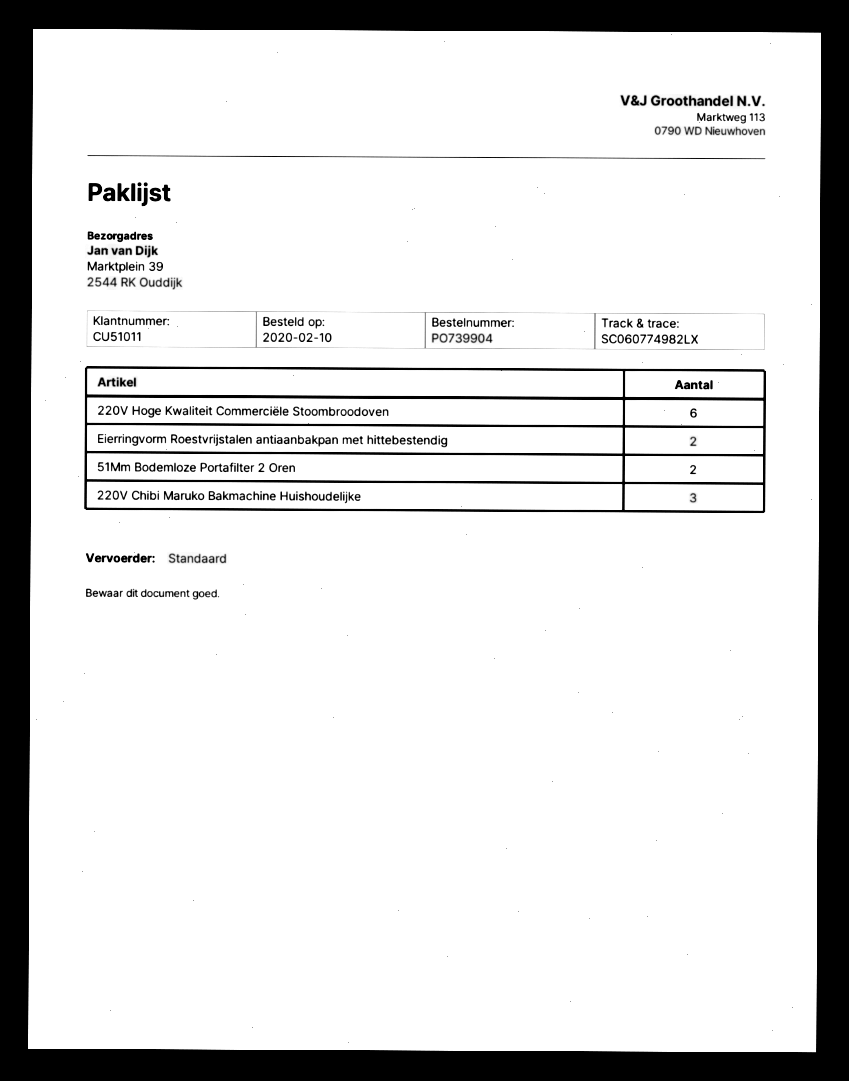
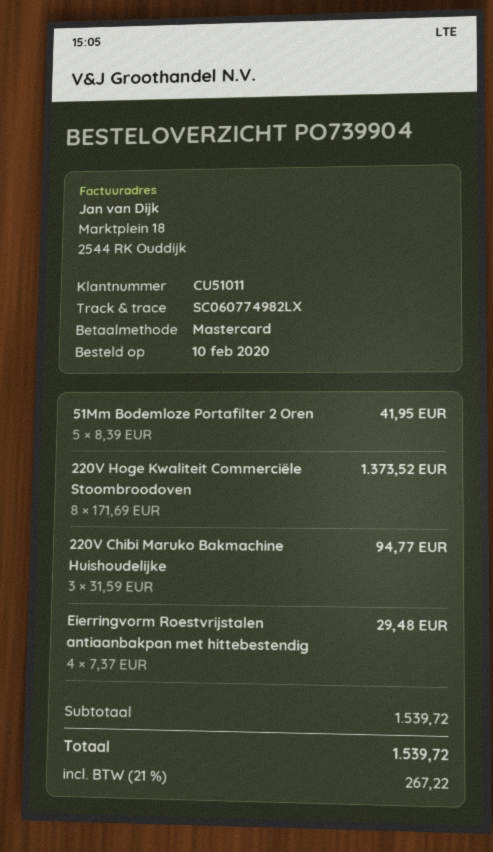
220V Hoge Kwaliteit Commerciële Stoombroodoven: 6 -> 8
Eierringvorm Roestvrijstalen antiaanbakpan met hittebestendig: 2 -> 4
51Mm Bodemloze Portafilter 2 Oren: 2 -> 5

